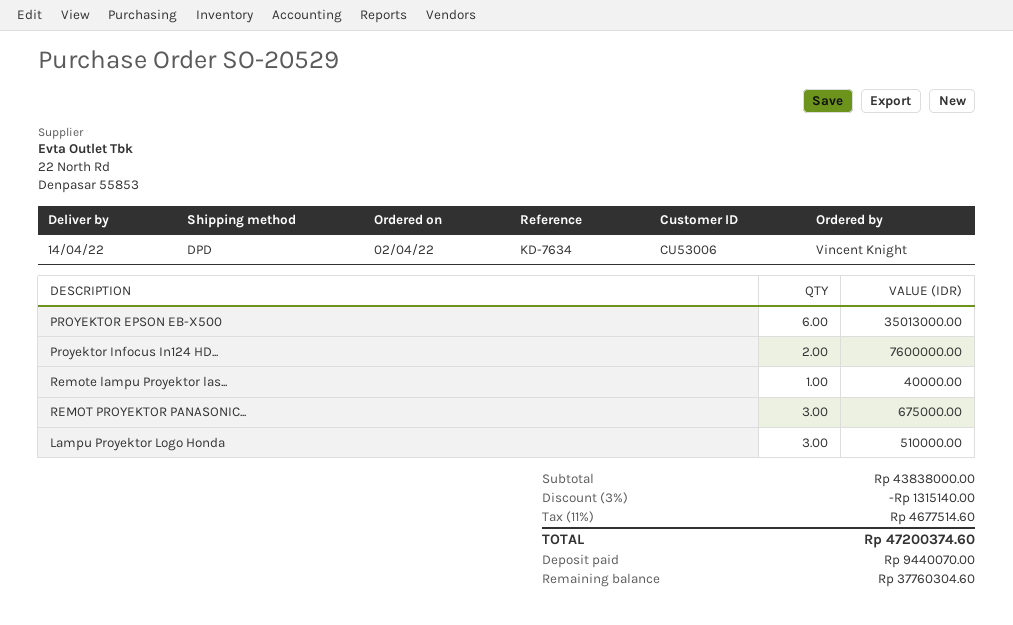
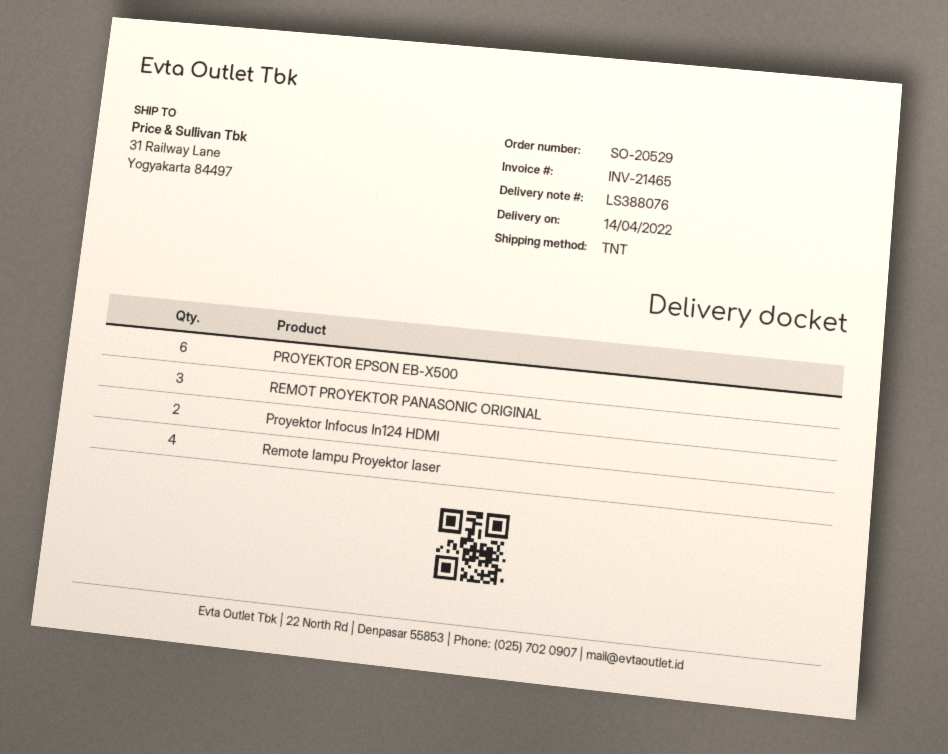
shipping method: DPD -> TNT
Remote lampu Proyektor las...: 1 -> 4
Lampu Proyektor Logo Honda: 3 -> none

